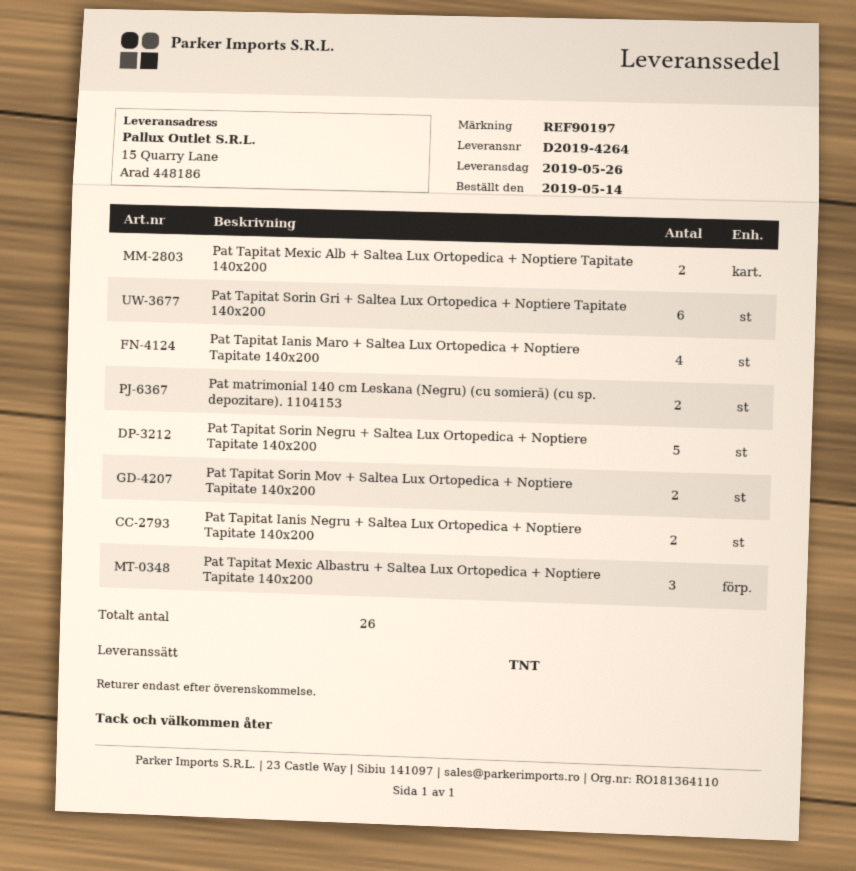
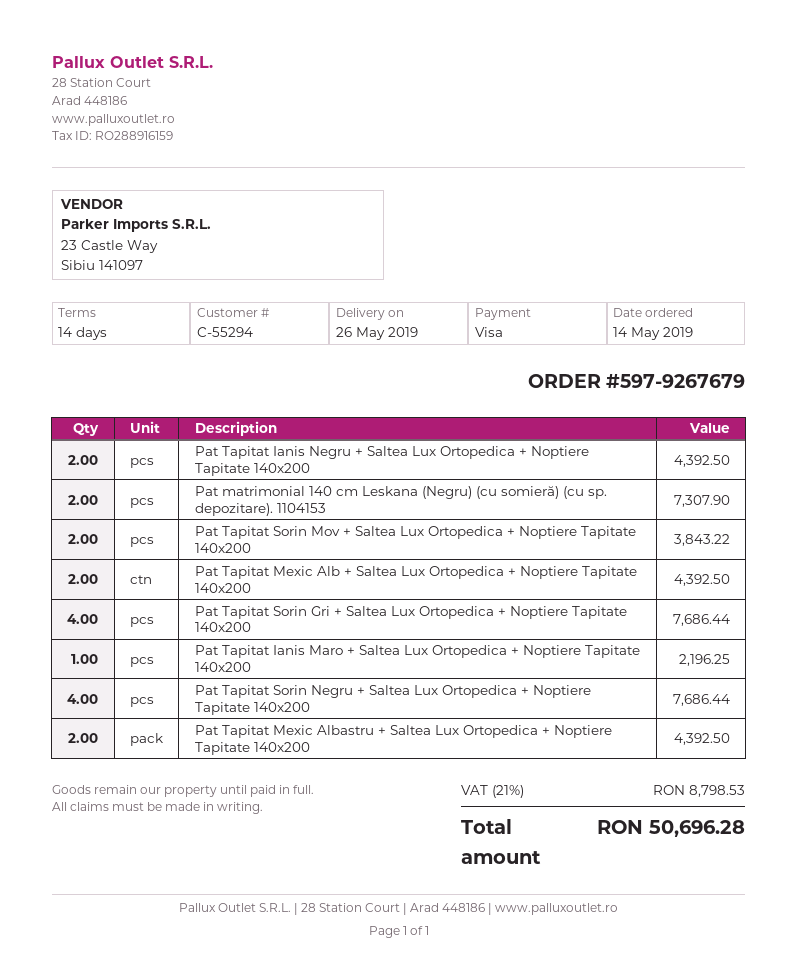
Pat Tapitat Sorin Gri + Saltea Lux Ortopedica + Noptiere Tapitate 140x200: 6 -> 4
Pat Tapitat Ianis Maro + Saltea Lux Ortopedica + Noptiere Tapitate 140x200: 4 -> 1
Pat Tapitat Sorin Negru + Saltea Lux Ortopedica + Noptiere Tapitate 140x200: 5 -> 4
Pat Tapitat Mexic Albastru + Saltea Lux Ortopedica + Noptiere Tapitate 140x200: 3 -> 2

